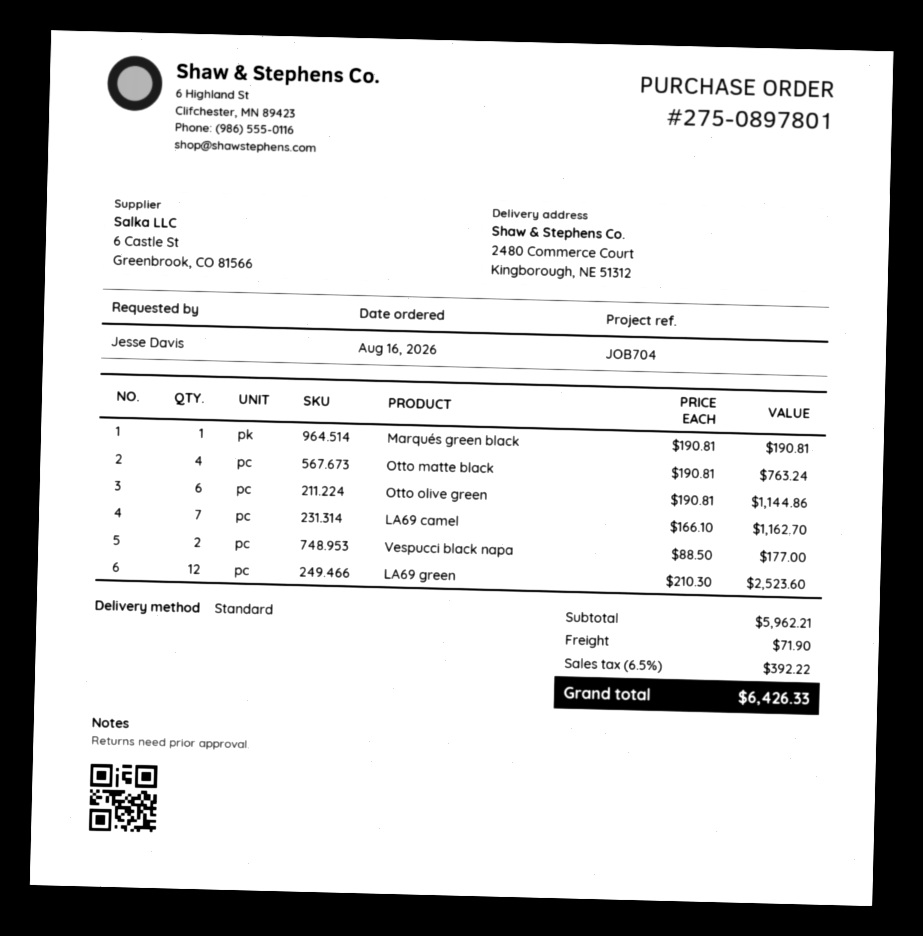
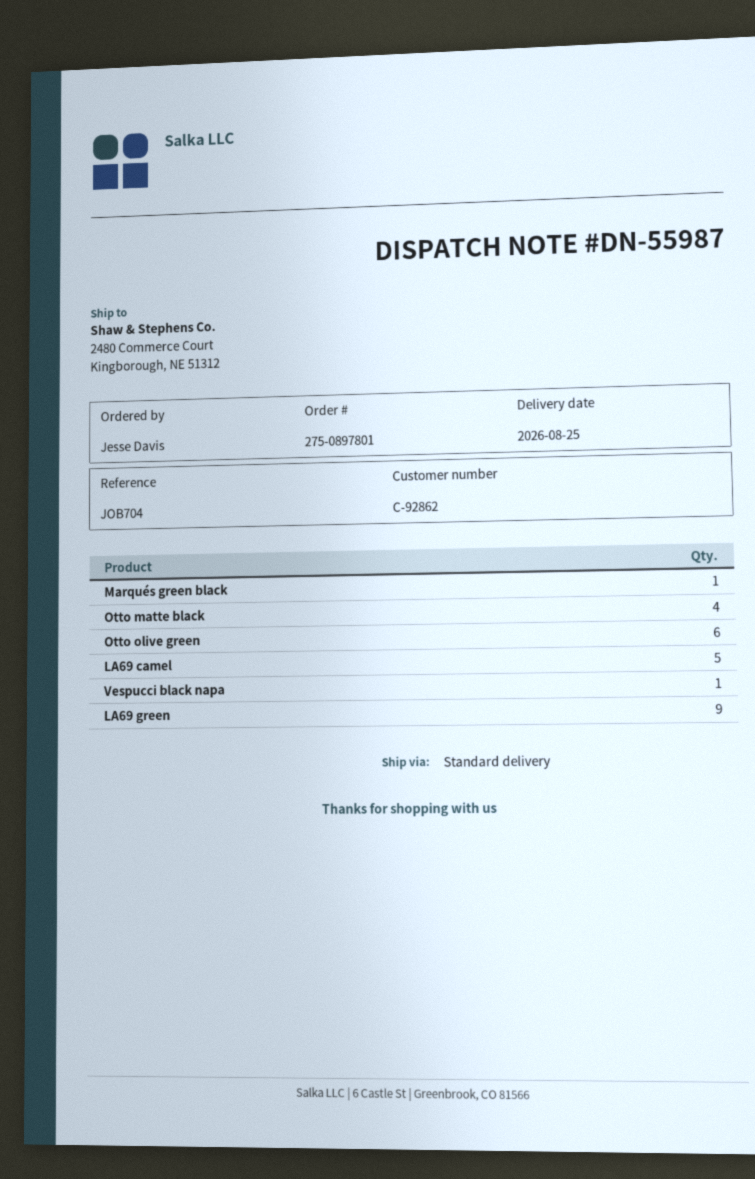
LA69 camel: 7 -> 5
Vespucci black napa: 2 -> 1
LA69 green: 12 -> 9

